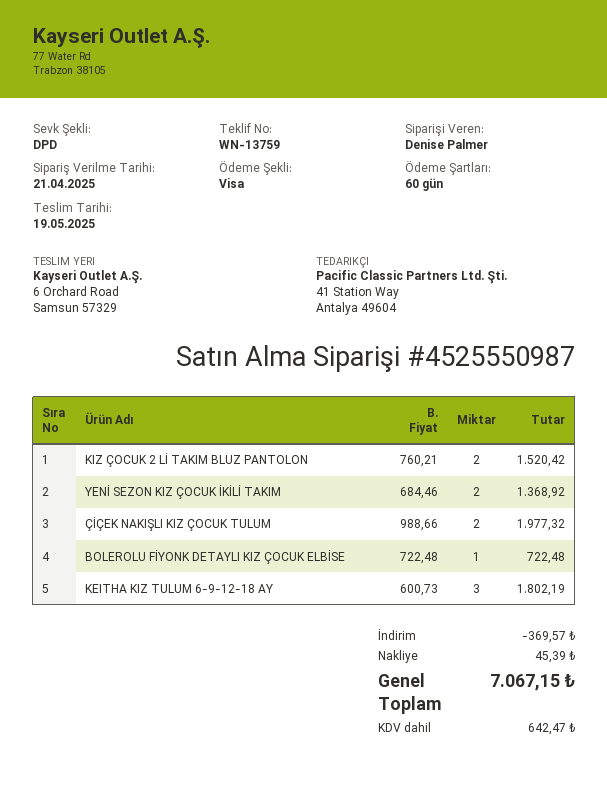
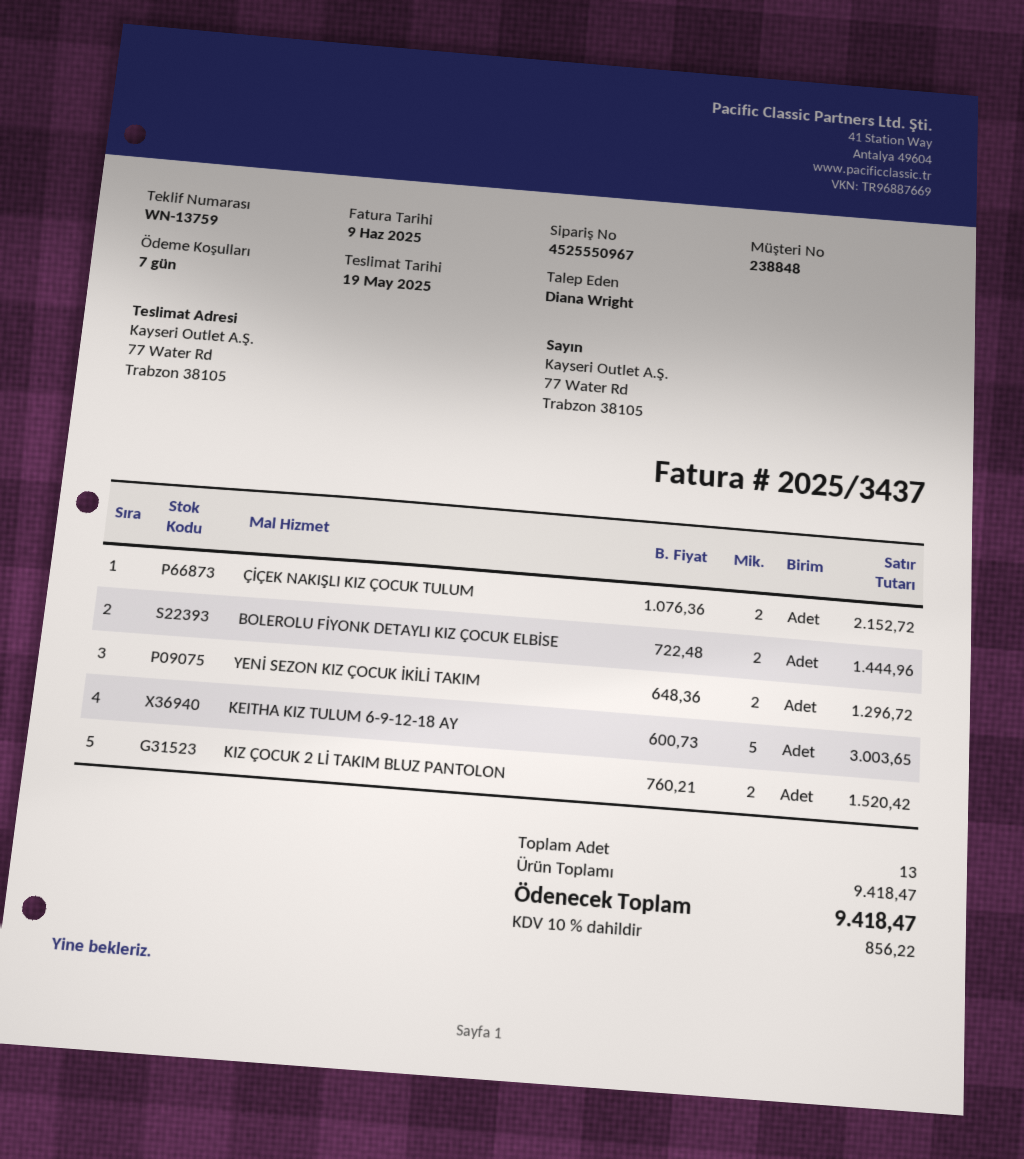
order number: 4525550987 -> 4525550967
payment terms: 60 days -> 7 days
ordered by: Denise Palmer -> Diana Wright
ship to: 6 Orchard Road, Samsun 57329 -> 77 Water Rd, Trabzon 38105
YENİ SEZON KIZ ÇOCUK İKİLİ TAKIM: 2 x 684.46 = 1368.92 -> 2 x 648.36 = 1296.72
ÇİÇEK NAKIŞLI KIZ ÇOCUK TULUM: 2 x 988.66 = 1977.32 -> 2 x 1076.36 = 2152.72
BOLEROLU FİYONK DETAYLI KIZ ÇOCUK ELBİSE: 1 x 722.48 = 722.48 -> 2 x 722.48 = 1444.96
KEITHA KIZ TULUM 6-9-12-18 AY: 3 x 600.73 = 1802.19 -> 5 x 600.73 = 3003.65
discount: 369.57 -> none
shipping: 45.39 -> none
tax: 642.47 -> 856.22
total: 7067.15 -> 9418.47

